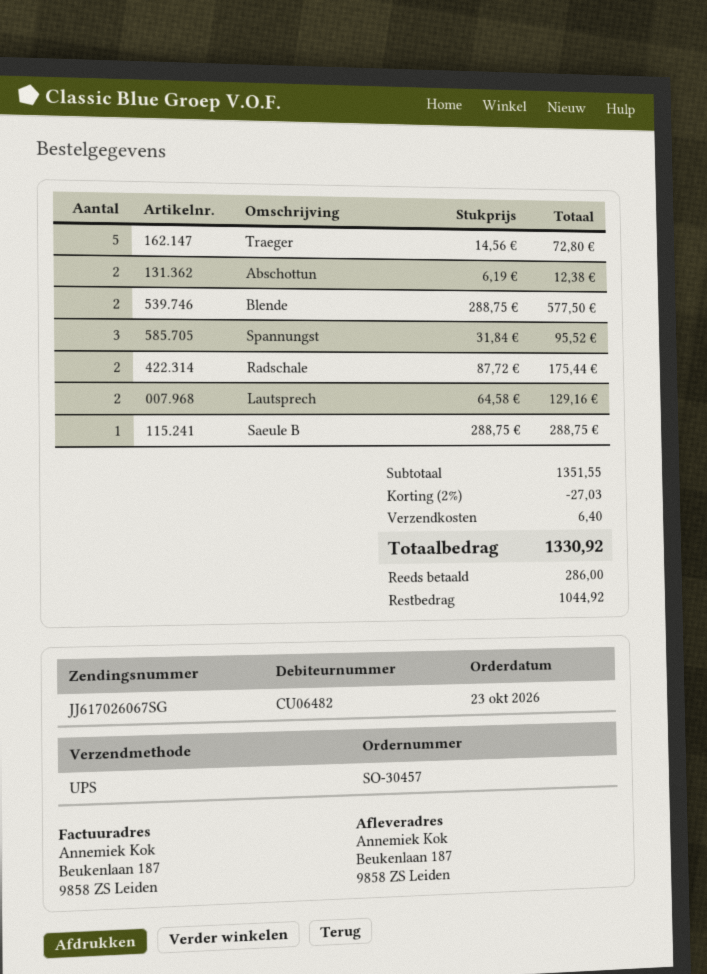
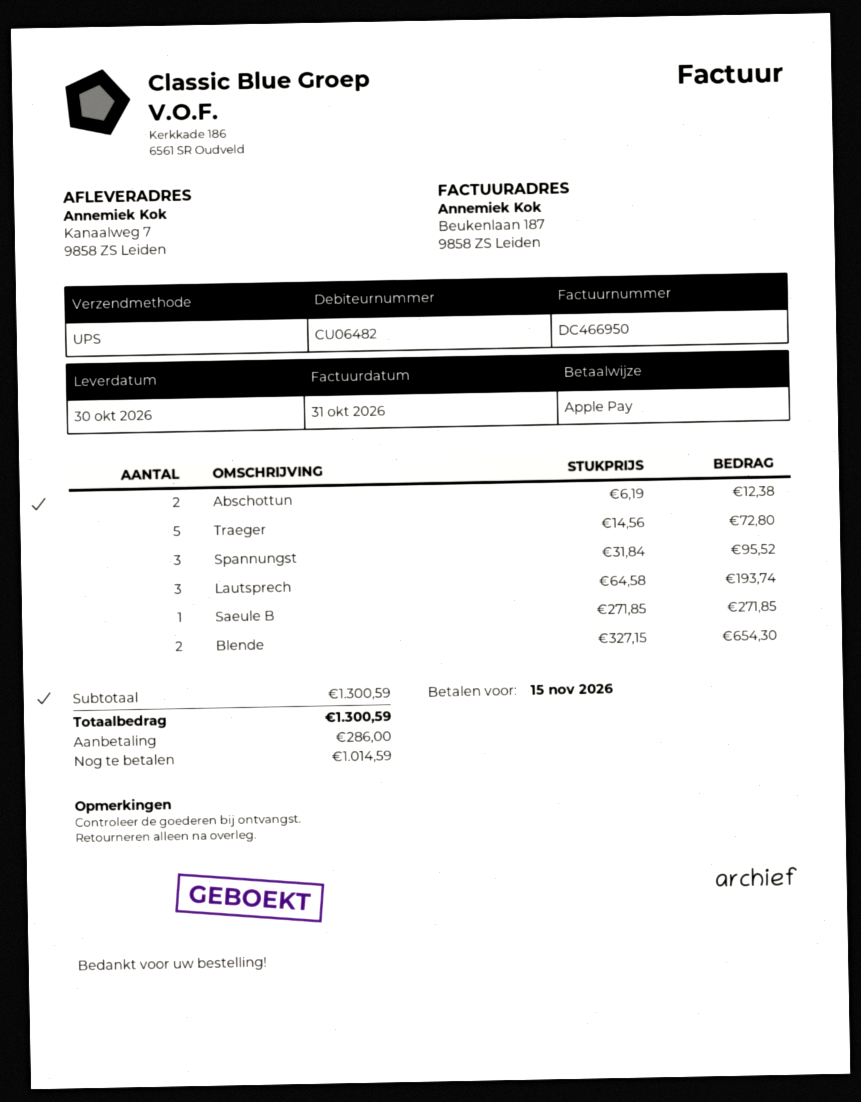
ship to: Beukenlaan 187, 9858 ZS Leiden -> Kanaalweg 7, 9858 ZS Leiden
Blende: 2 x 288.75 = 577.50 -> 2 x 327.15 = 654.30
Radschale: 2 x 87.72 = 175.44 -> none
Lautsprech: 2 x 64.58 = 129.16 -> 3 x 64.58 = 193.74
Saeule B: 1 x 288.75 = 288.75 -> 1 x 271.85 = 271.85
subtotal: 1351.55 -> 1300.59
discount: 2% = 27.03 -> none
shipping: 6.40 -> none
total: 1330.92 -> 1300.59
balance: 1044.92 -> 1014.59

